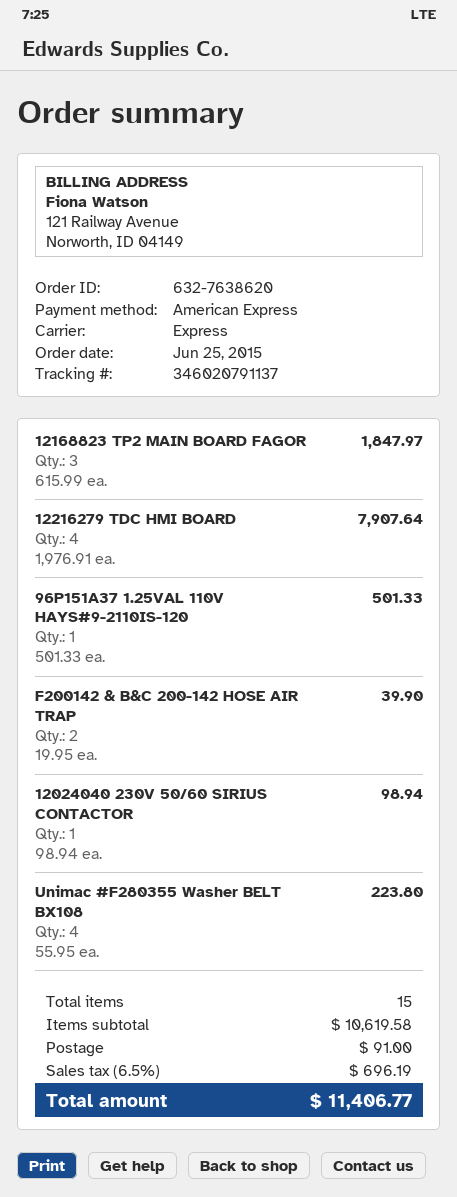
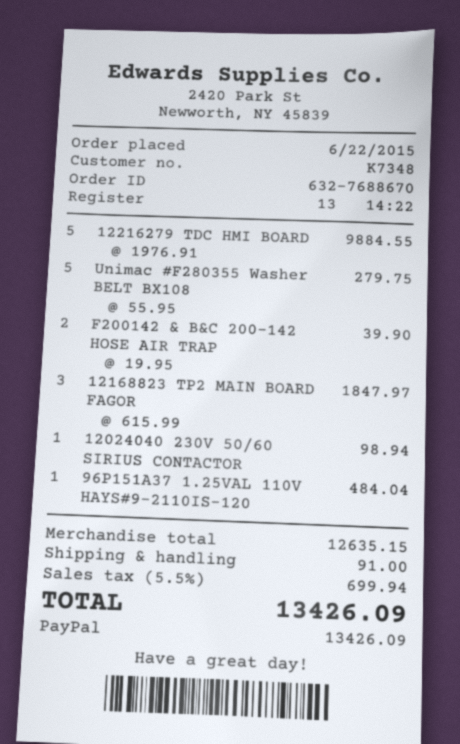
order number: 632-7638620 -> 632-7688670
order date: 2015-06-25 -> 2015-06-22
payment method: American Express -> PayPal
12216279 TDC HMI BOARD: 4 x 1976.91 = 7907.64 -> 5 x 1976.91 = 9884.55
96P151A37 1.25VAL 110V HAYS#9-2110IS-120: 1 x 501.33 = 501.33 -> 1 x 484.04 = 484.04
Unimac #F280355 Washer BELT BX108: 4 x 55.95 = 223.80 -> 5 x 55.95 = 279.75
subtotal: 10619.58 -> 12635.15
tax: 6.5% = 696.19 -> 5.5% = 699.94
total: 11406.77 -> 13426.09

